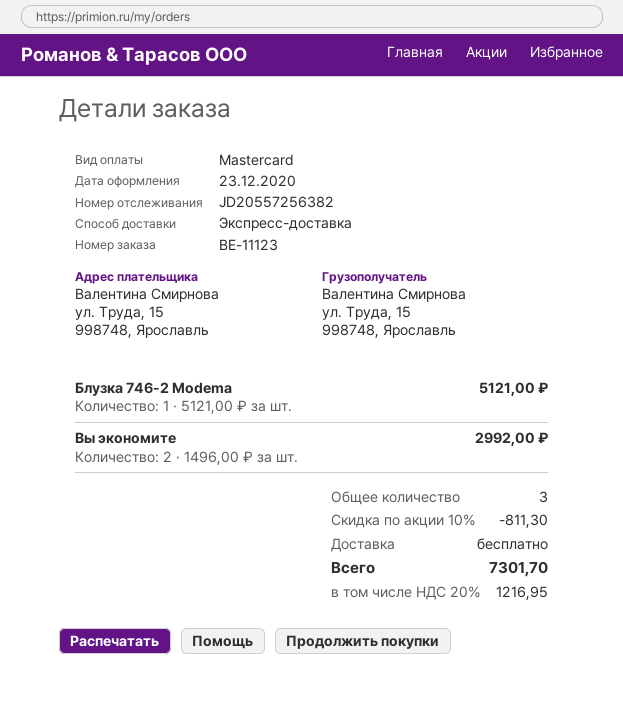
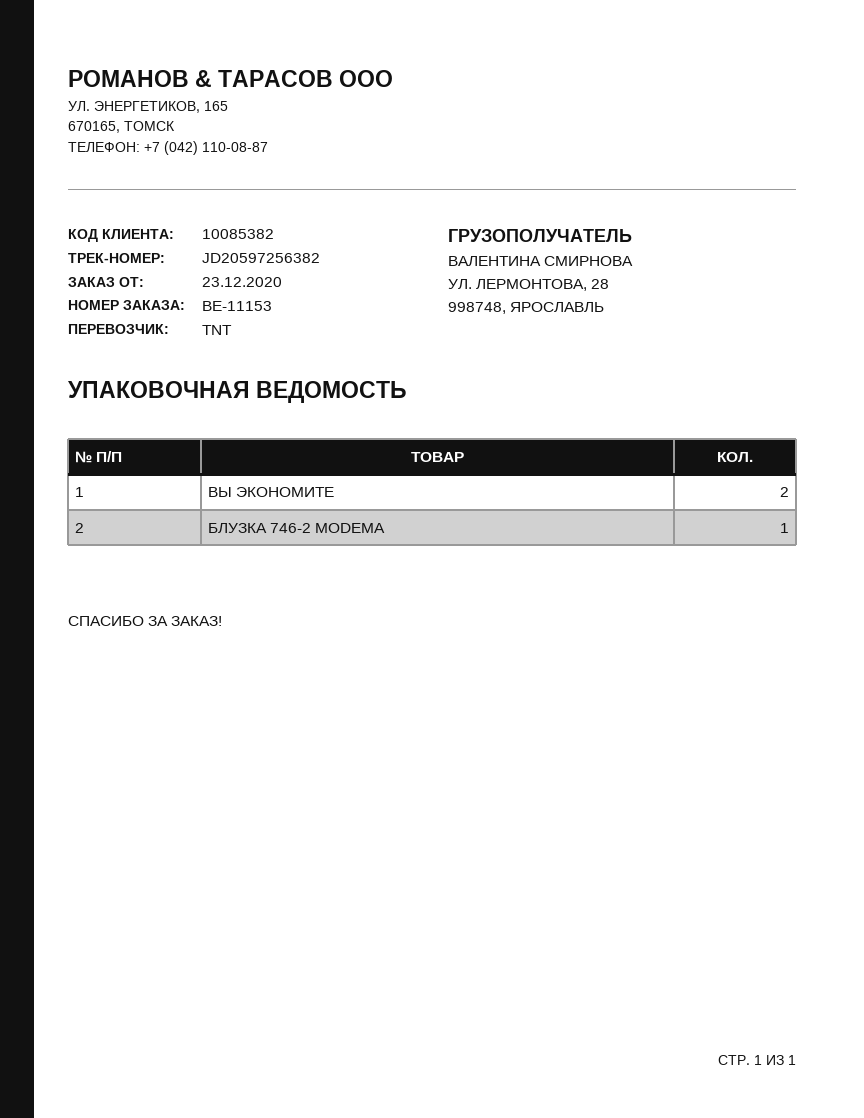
order number: BE-11123 -> BE-11153
shipping method: express -> TNT
tracking number: JD20557256382 -> JD20597256382
ship to: ул. Труда, 15, 998748, Ярославль -> УЛ. ЛЕРМОНТОВА, 28, 998748, ЯРОСЛАВЛЬ

